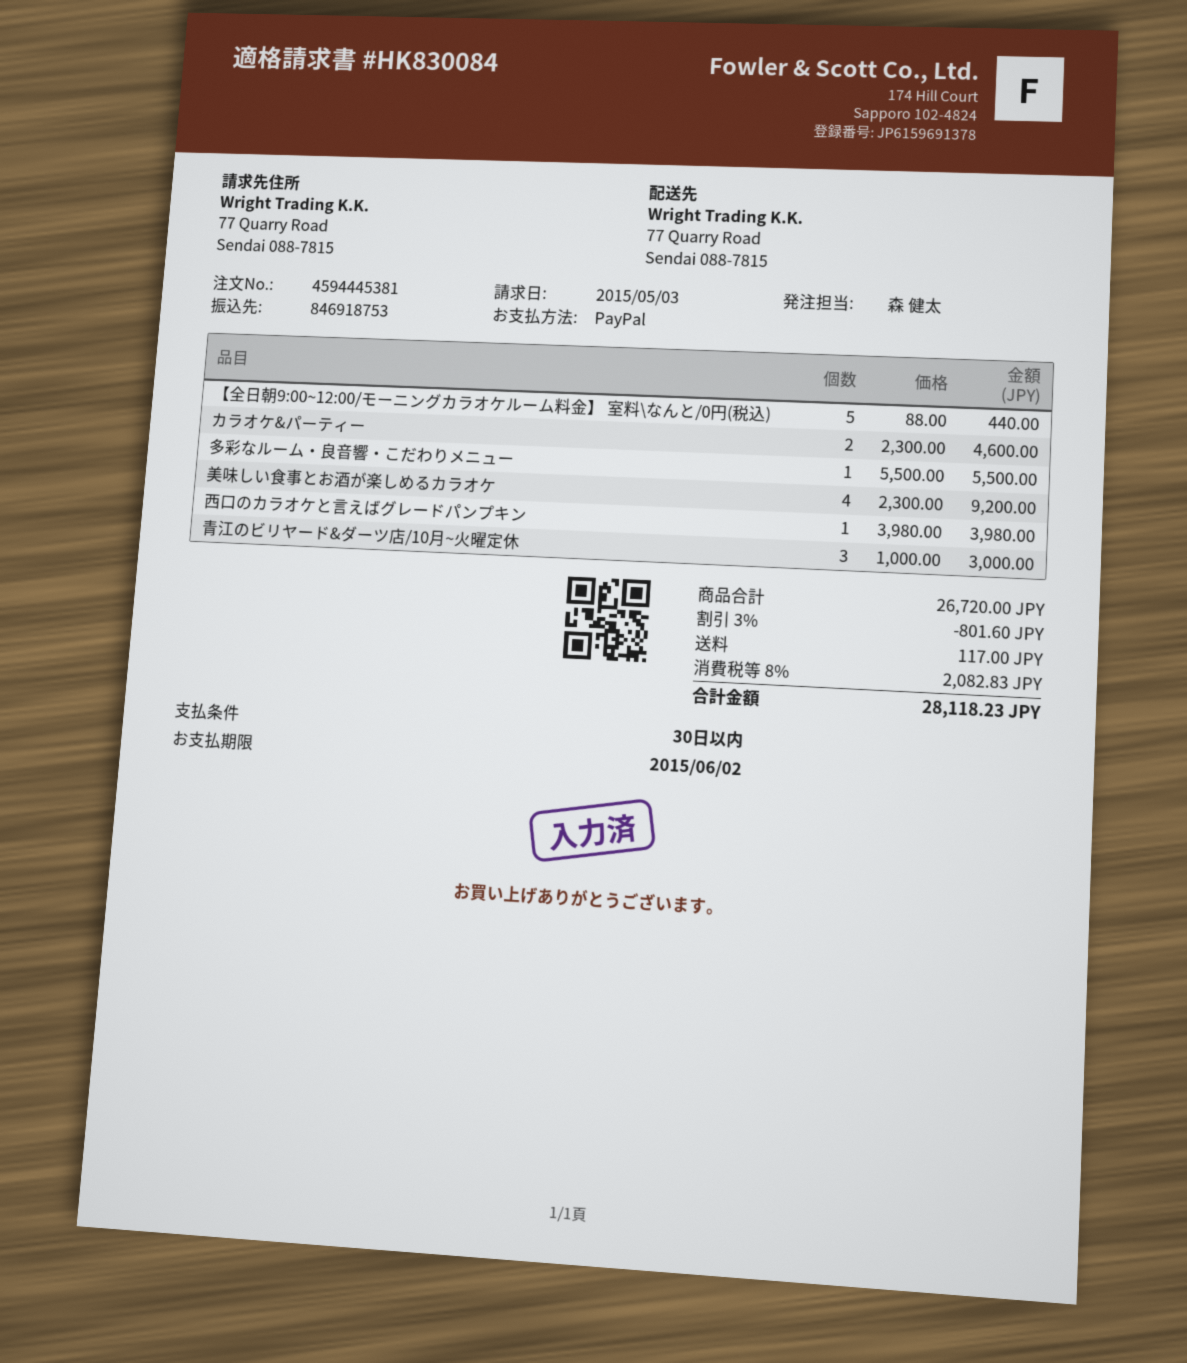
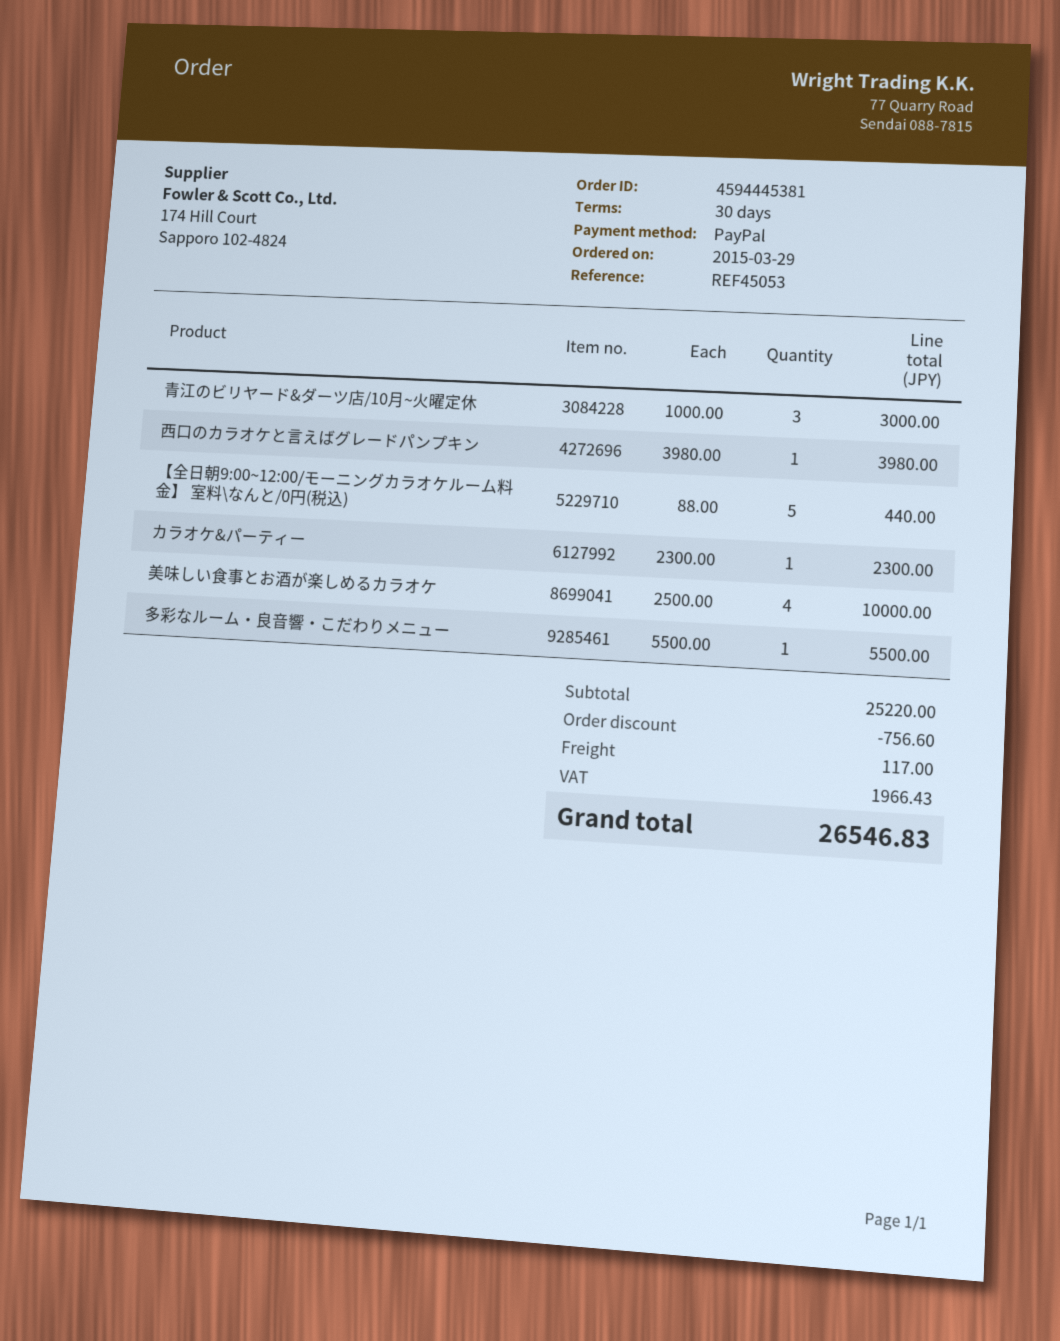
カラオケ&パーティー: 2 x 2300.00 = 4600.00 -> 1 x 2300.00 = 2300.00
美味しい食事とお酒が楽しめるカラオケ: 4 x 2300.00 = 9200.00 -> 4 x 2500.00 = 10000.00
subtotal: 26720.00 -> 25220.00
discount: 801.60 -> 756.60
tax: 2082.83 -> 1966.43
total: 28118.23 -> 26546.83

